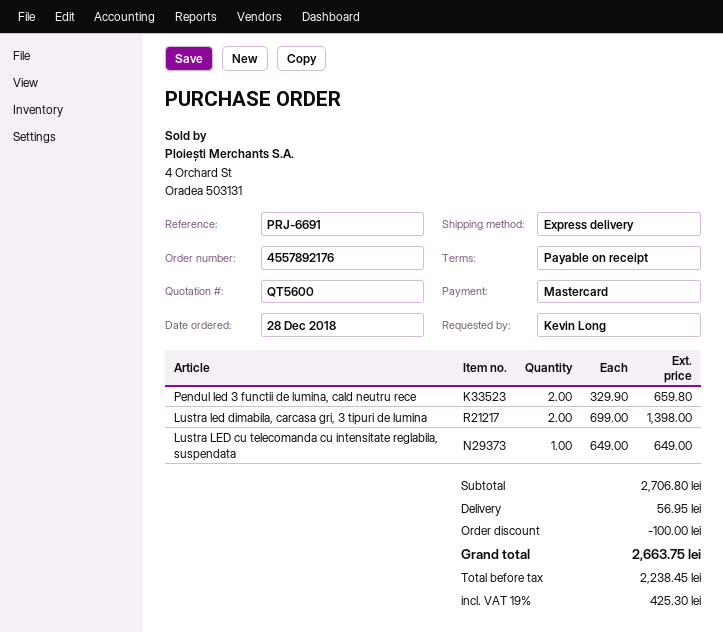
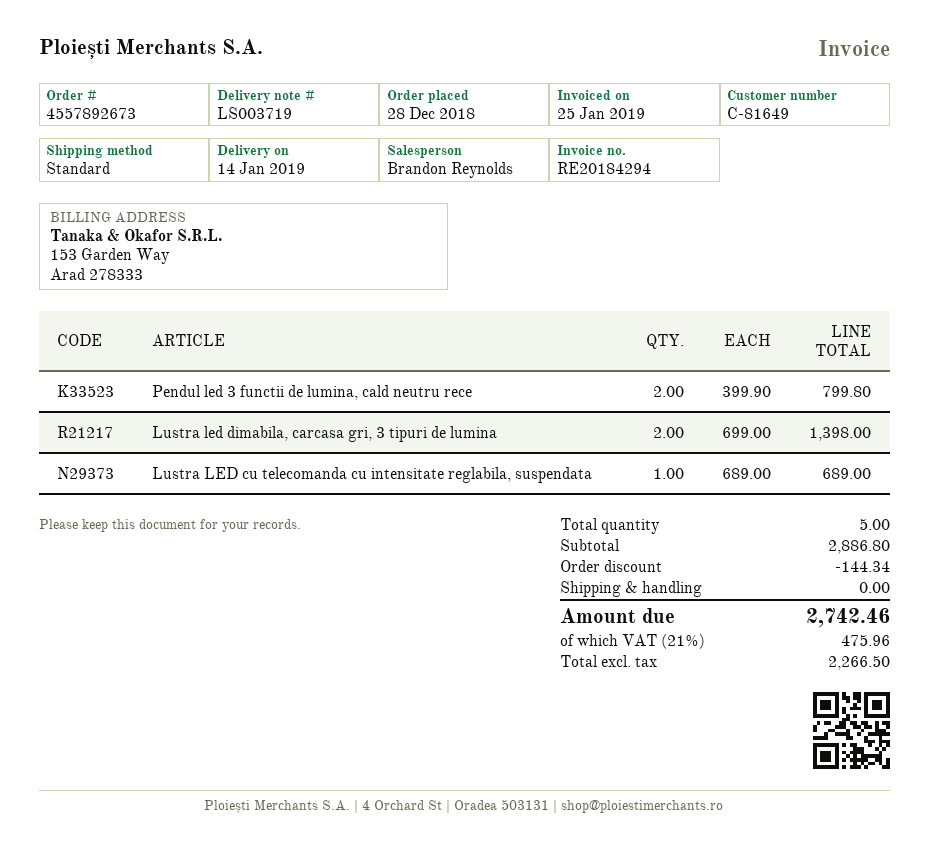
order number: 4557892176 -> 4557892673
shipping method: express -> standard
Pendul led 3 functii de lumina, cald neutru rece: 2 x 329.90 = 659.80 -> 2 x 399.90 = 799.80
Lustra LED cu telecomanda cu intensitate reglabila, suspendata: 1 x 649.00 = 649.00 -> 1 x 689.00 = 689.00
subtotal: 2706.80 -> 2886.80
discount: 100.00 -> 144.34
shipping: 56.95 -> 0.00
net: 2238.45 -> 2266.50
tax: 19% = 425.30 -> 21% = 475.96
total: 2663.75 -> 2742.46

